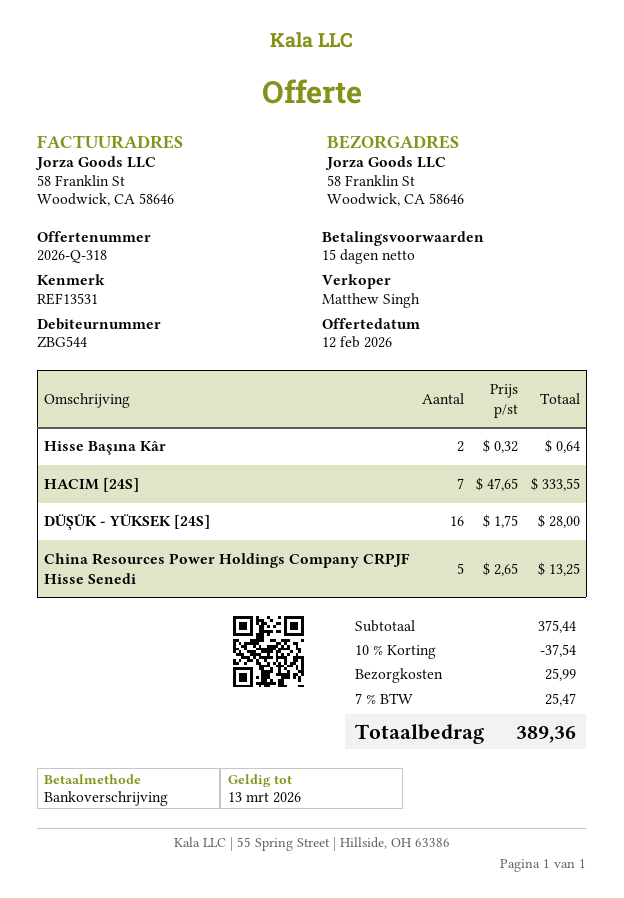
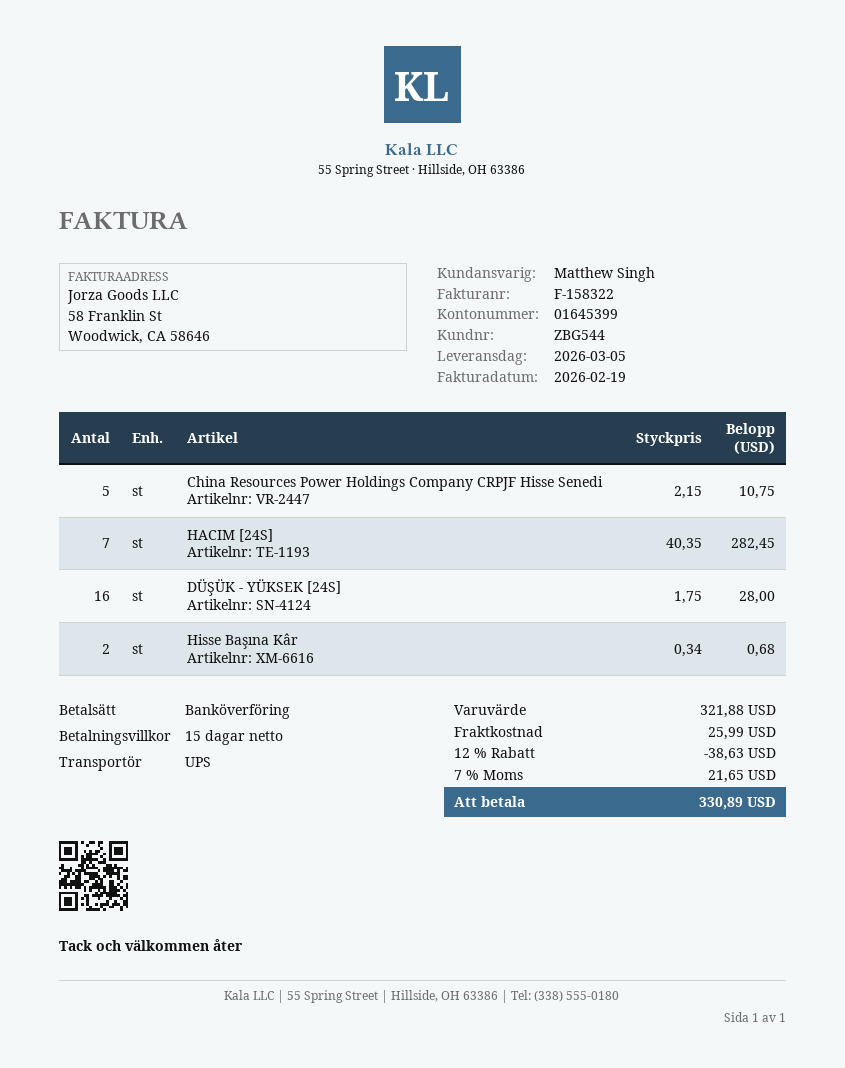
Hisse Başına Kâr: 2 x 0.32 = 0.64 -> 2 x 0.34 = 0.68
HACIM [24S]: 7 x 47.65 = 333.55 -> 7 x 40.35 = 282.45
China Resources Power Holdings Company CRPJF Hisse Senedi: 5 x 2.65 = 13.25 -> 5 x 2.15 = 10.75
subtotal: 375.44 -> 321.88
discount: 10% = 37.54 -> 12% = 38.63
tax: 7% = 25.47 -> 7% = 21.65
total: 389.36 -> 330.89

